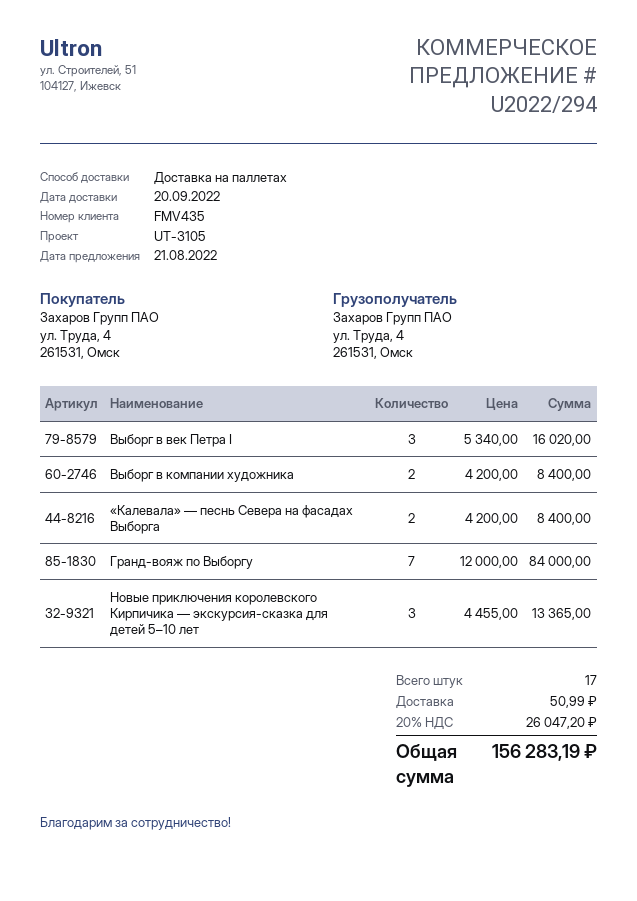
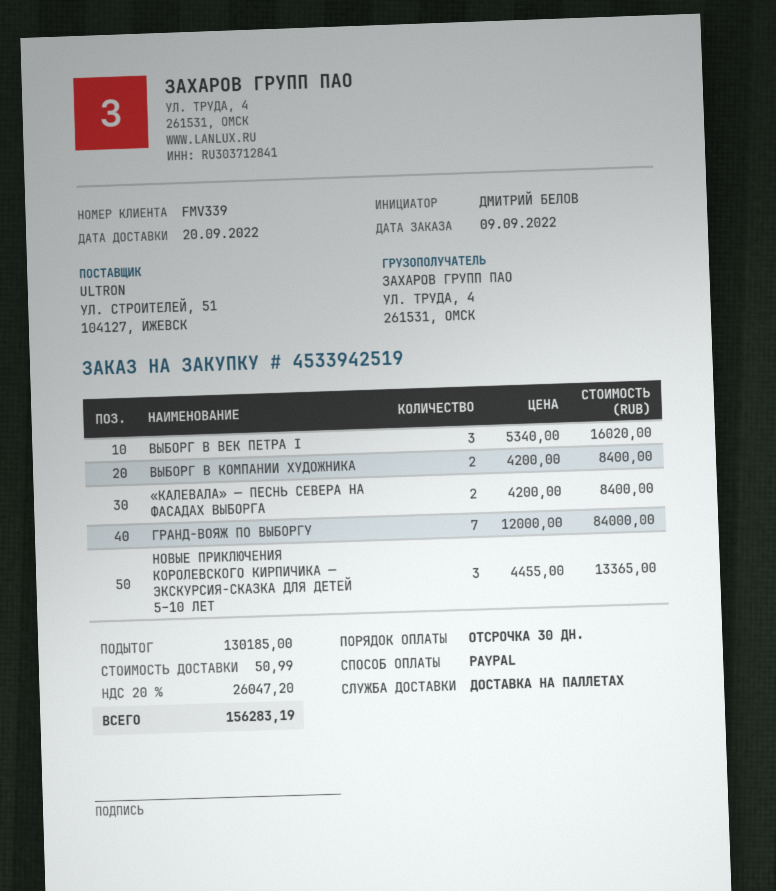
customer number: FMV435 -> FMV339

